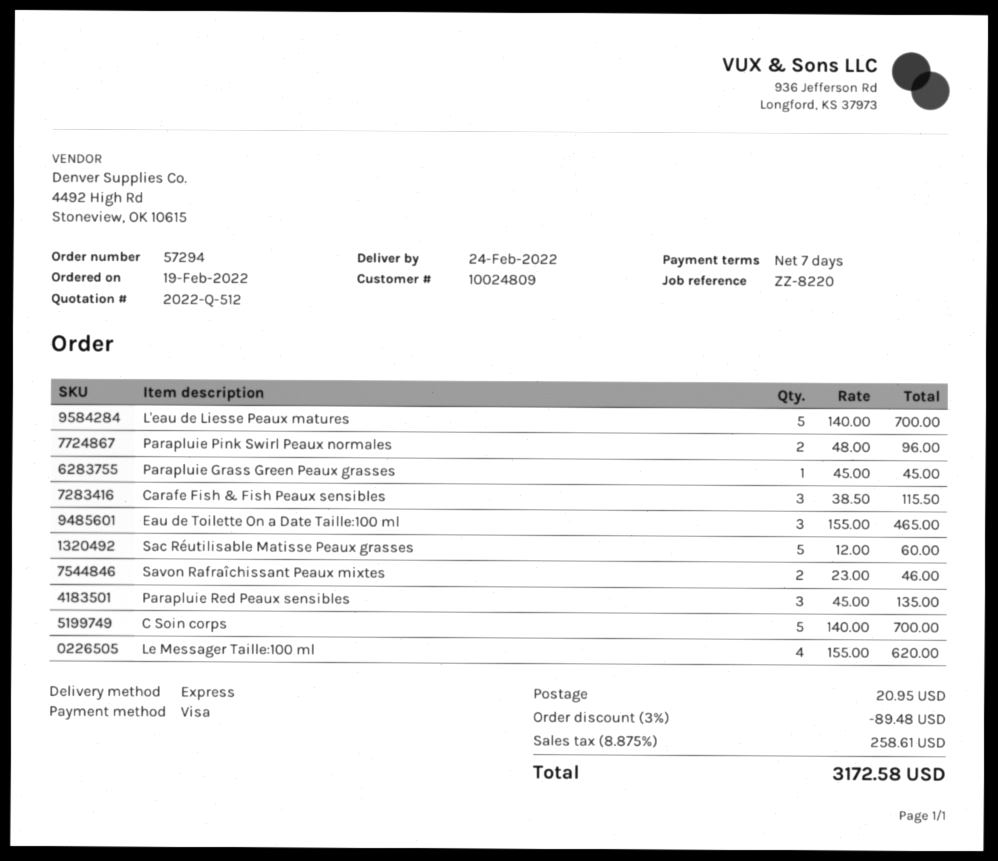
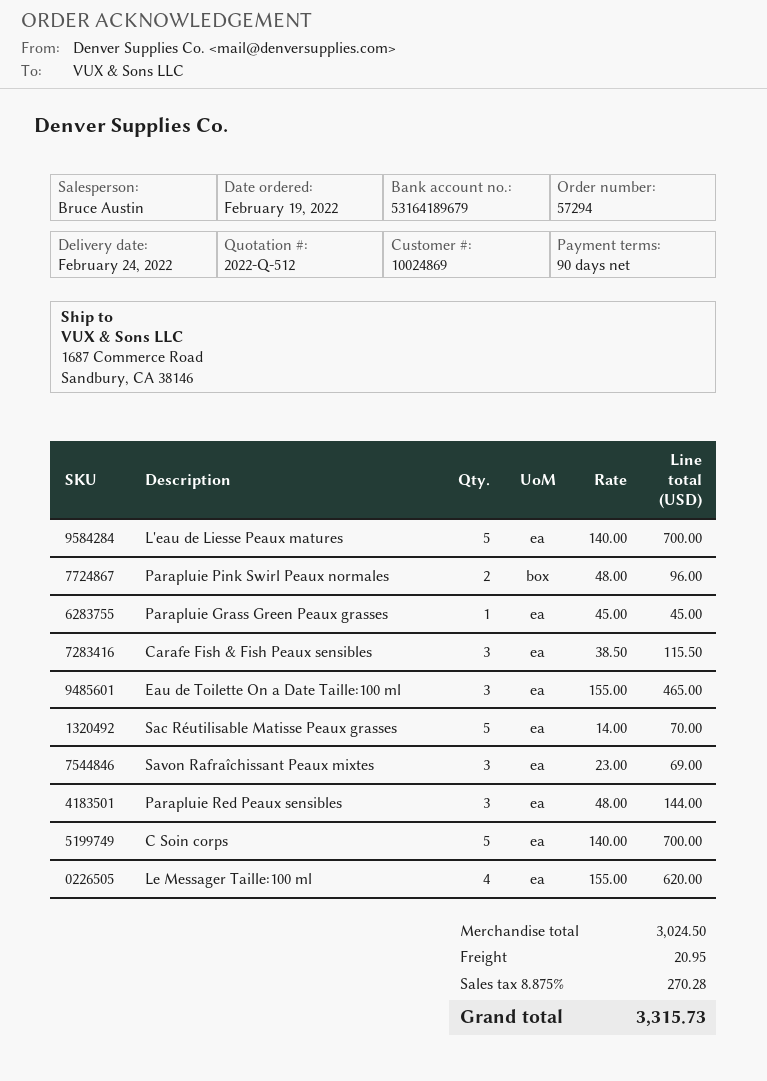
payment terms: 7 days -> 90 days
customer number: 10024809 -> 10024869
Sac Réutilisable Matisse Peaux grasses: 5 x 12.00 = 60.00 -> 5 x 14.00 = 70.00
Savon Rafraîchissant Peaux mixtes: 2 x 23.00 = 46.00 -> 3 x 23.00 = 69.00
Parapluie Red Peaux sensibles: 3 x 45.00 = 135.00 -> 3 x 48.00 = 144.00
discount: 3% = 89.48 -> none
tax: 8.875% = 258.61 -> 8.875% = 270.28
total: 3172.58 -> 3315.73

